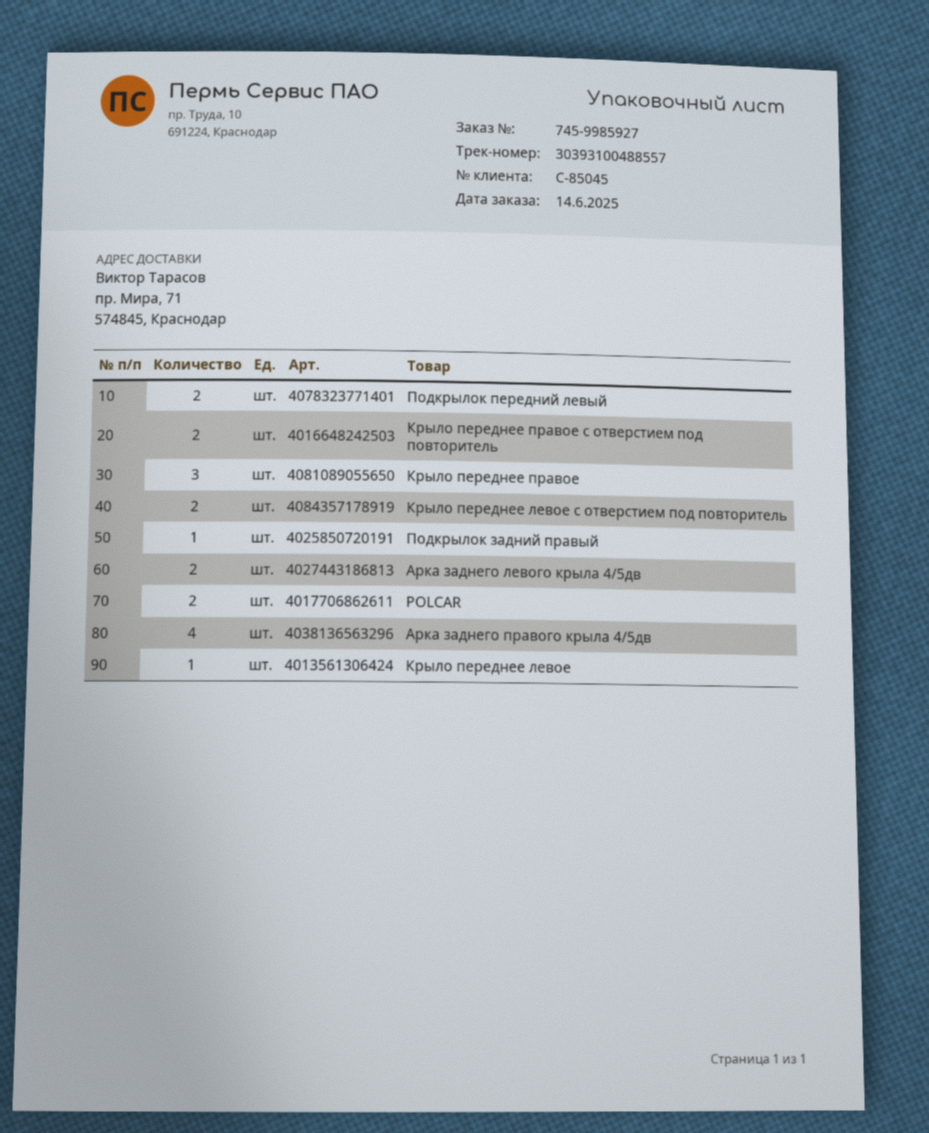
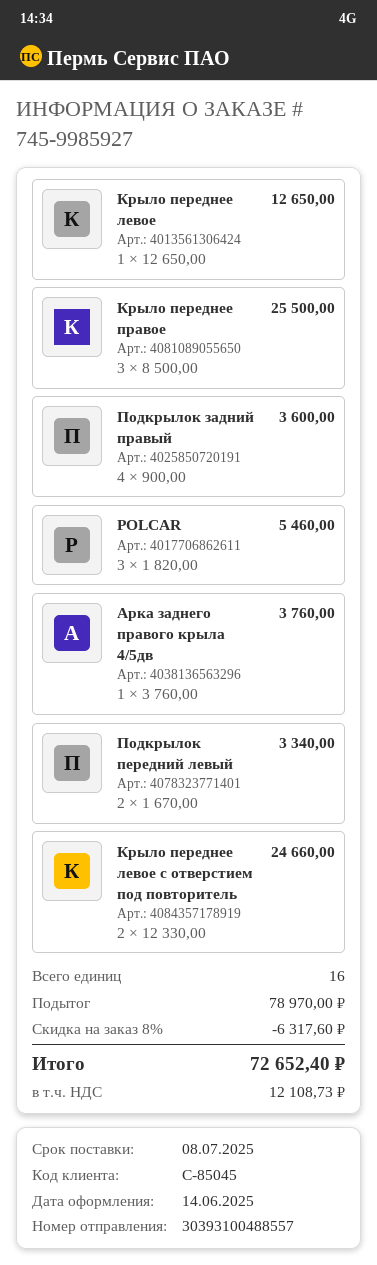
Крыло переднее правое с отверстием под повторитель: 2 -> none
Подкрылок задний правый: 1 -> 4
Арка заднего левого крыла 4/5дв: 2 -> none
POLCAR: 2 -> 3
Арка заднего правого крыла 4/5дв: 4 -> 1

